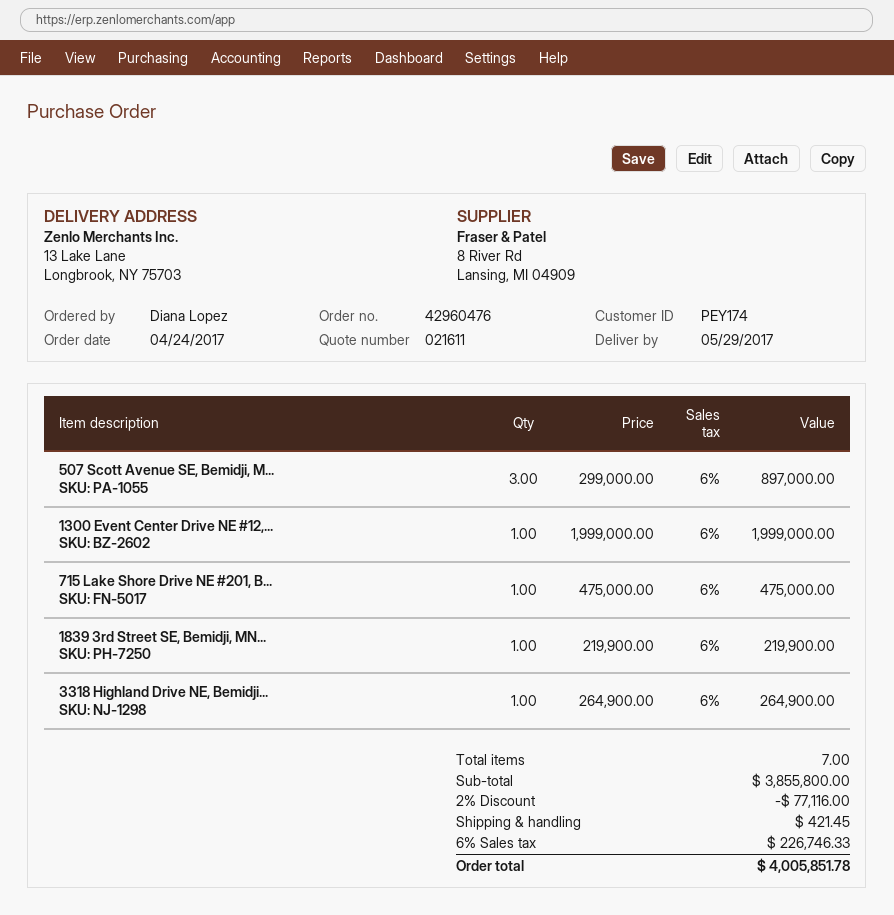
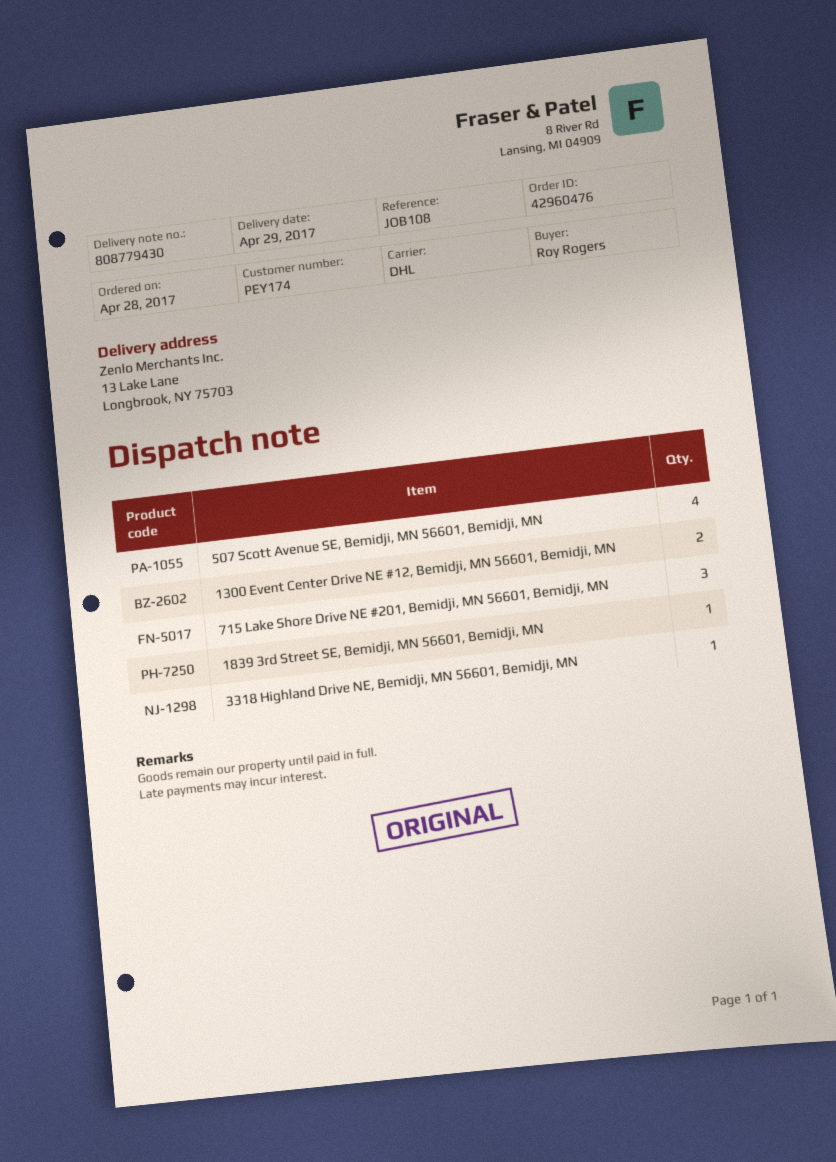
order date: 2017-04-24 -> 2017-04-28
delivery date: 2017-05-29 -> 2017-04-29
ordered by: Diana Lopez -> Roy Rogers
507 Scott Avenue SE, Bemidji, M...: 3 -> 4
1300 Event Center Drive NE #12,...: 1 -> 2
715 Lake Shore Drive NE #201, B...: 1 -> 3

